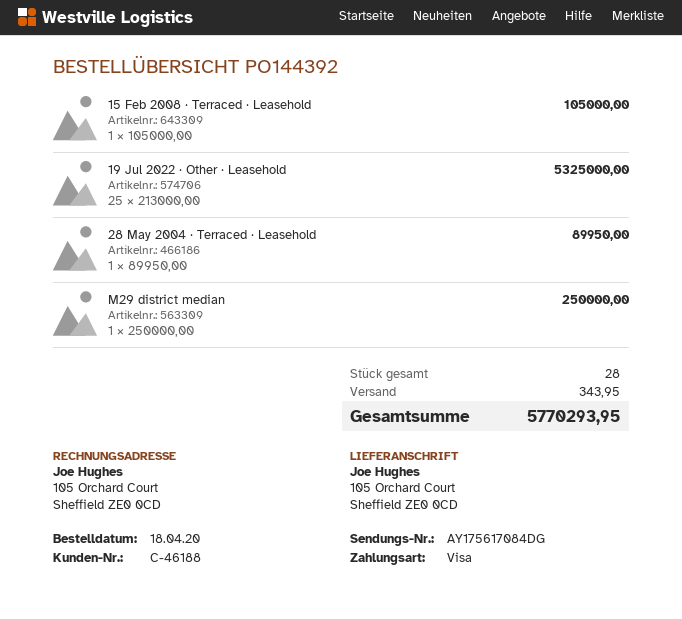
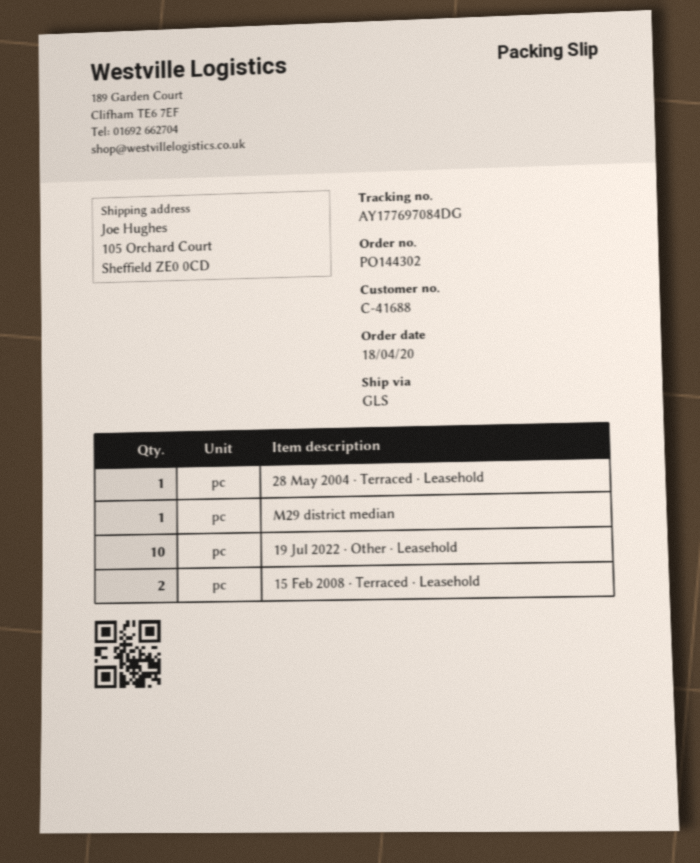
order number: PO144392 -> PO144302
customer number: C-46188 -> C-41688
tracking number: AY175617084DG -> AY177697084DG
15 Feb 2008 · Terraced · Leasehold: 1 -> 2
19 Jul 2022 · Other · Leasehold: 25 -> 10

